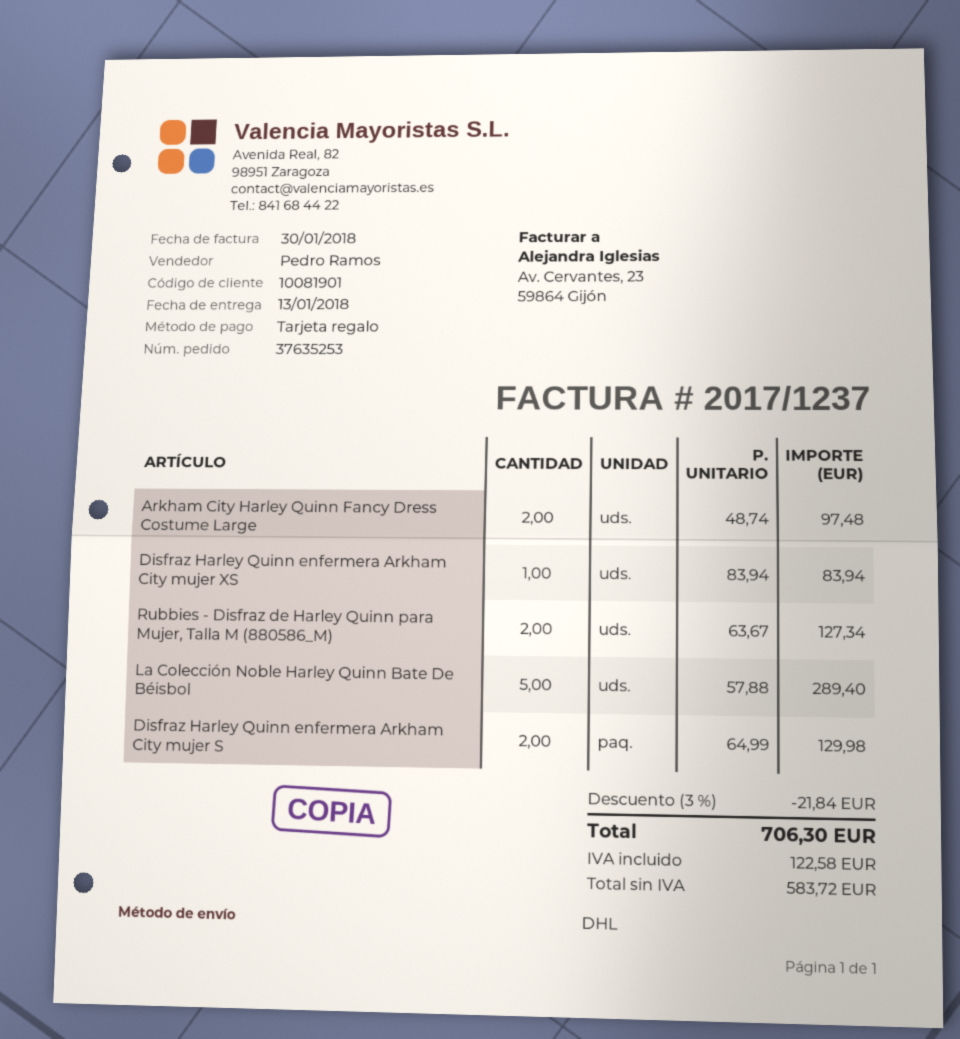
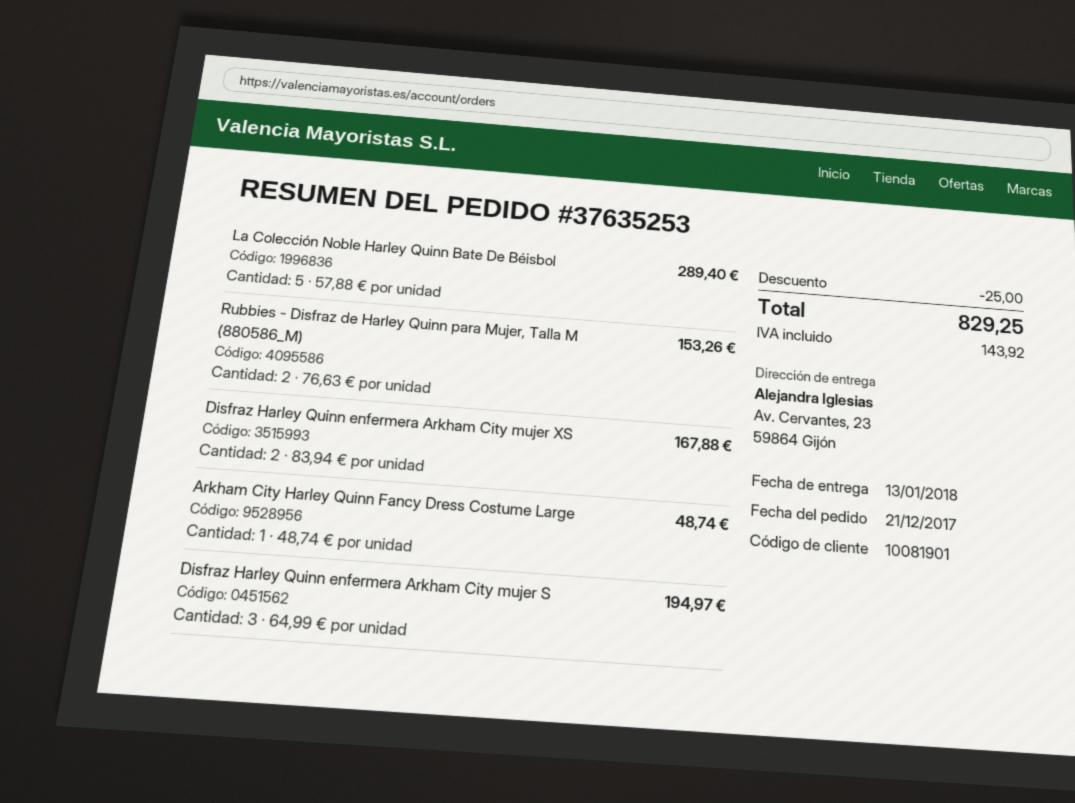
Arkham City Harley Quinn Fancy Dress Costume Large: 2 x 48.74 = 97.48 -> 1 x 48.74 = 48.74
Disfraz Harley Quinn enfermera Arkham City mujer XS: 1 x 83.94 = 83.94 -> 2 x 83.94 = 167.88
Rubbies - Disfraz de Harley Quinn para Mujer, Talla M (880586_M): 2 x 63.67 = 127.34 -> 2 x 76.63 = 153.26
Disfraz Harley Quinn enfermera Arkham City mujer S: 2 x 64.99 = 129.98 -> 3 x 64.99 = 194.97
discount: 21.84 -> 25.00
tax: 122.58 -> 143.92
total: 706.30 -> 829.25

